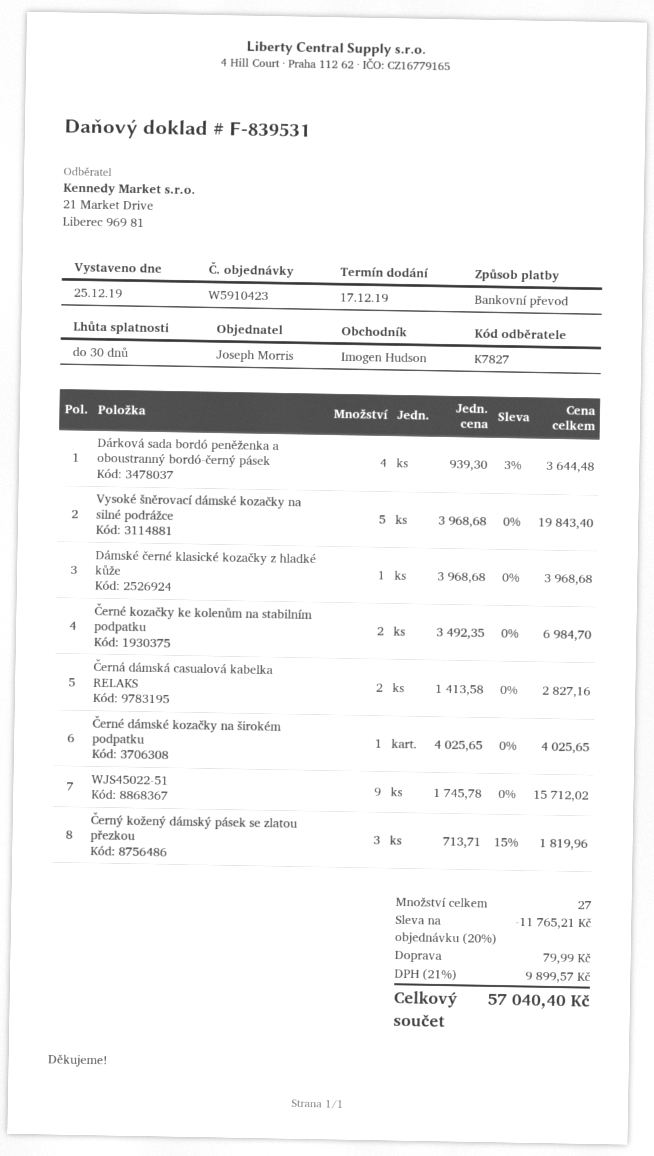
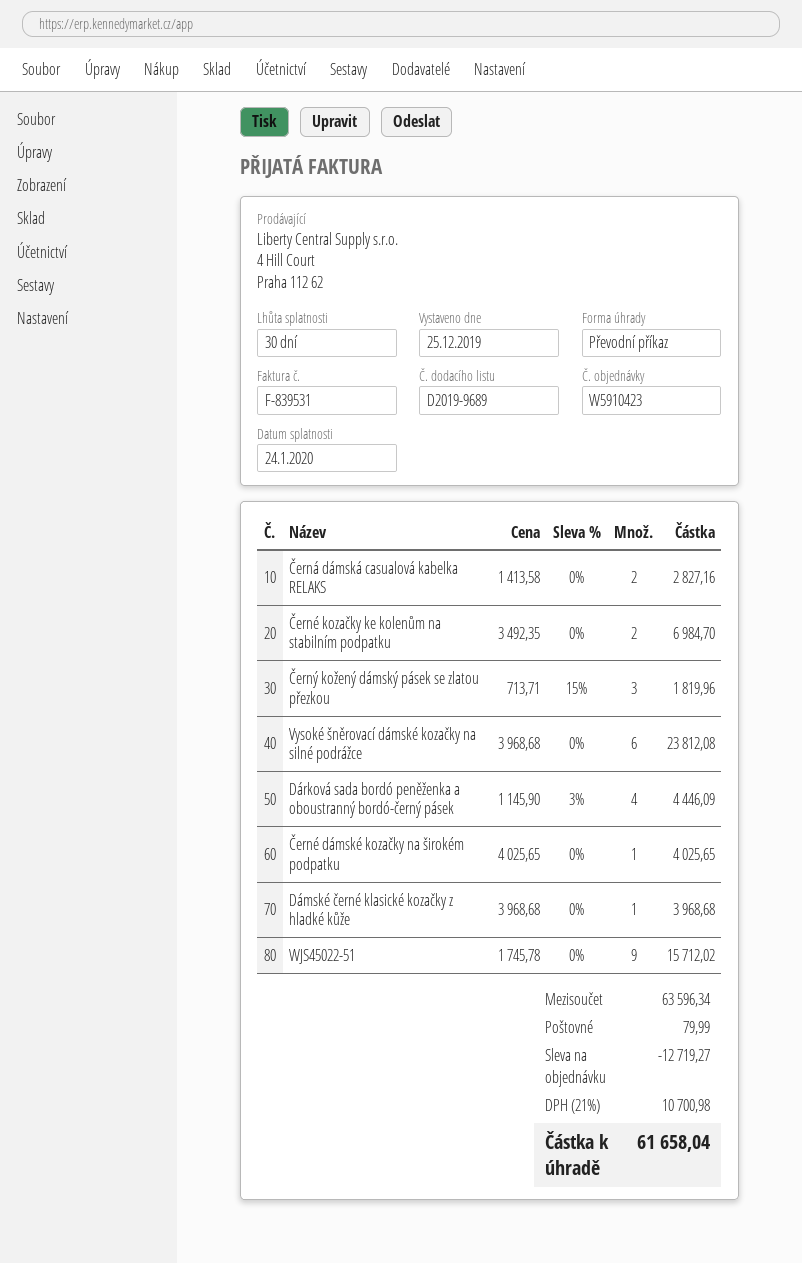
Dárková sada bordó peněženka a oboustranný bordó-černý pásek: 4 x 939.30 - 3% = 3644.48 -> 4 x 1145.90 - 3% = 4446.09
Vysoké šněrovací dámské kozačky na silné podrážce: 5 x 3968.68 = 19843.40 -> 6 x 3968.68 = 23812.08
discount: 11765.21 -> 12719.27
tax: 21% = 9899.57 -> 21% = 10700.98
total: 57040.40 -> 61658.04

